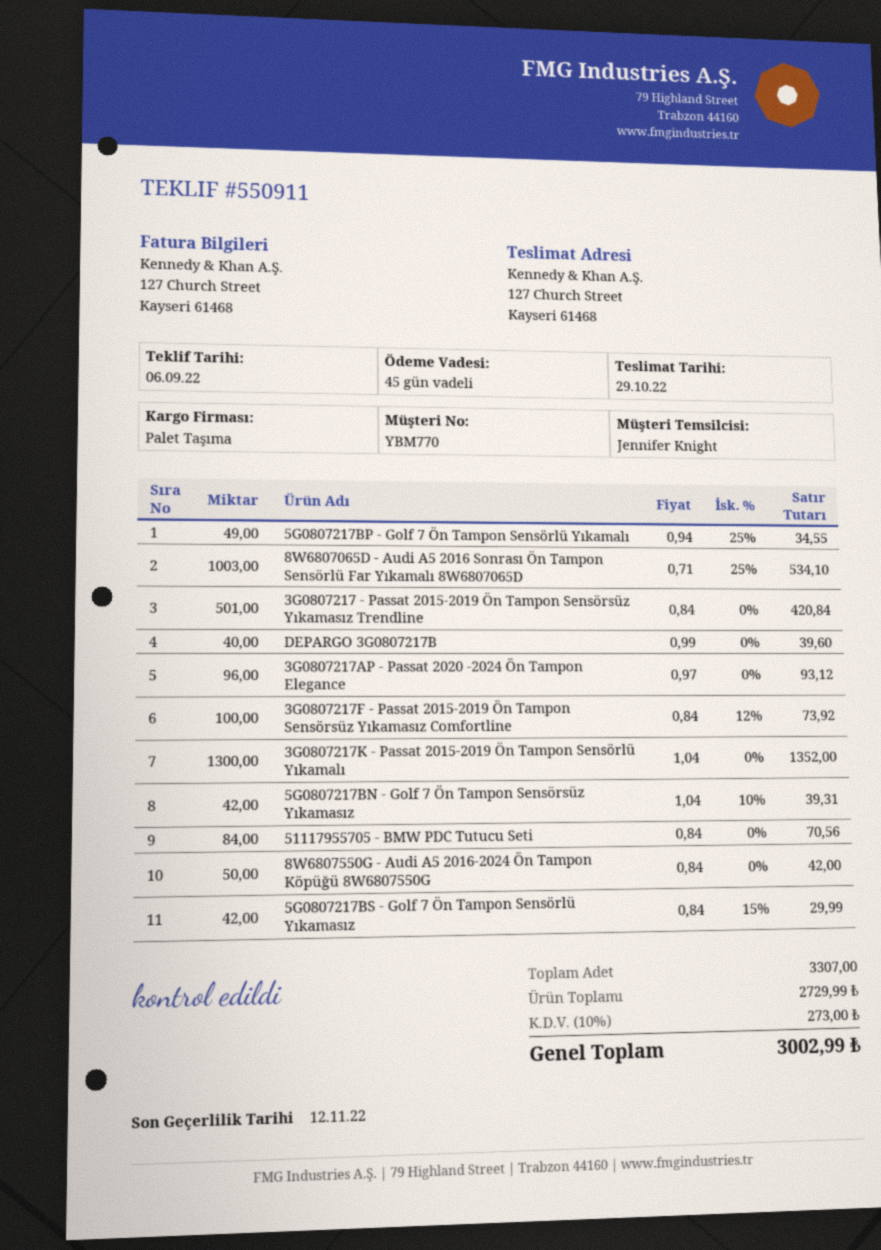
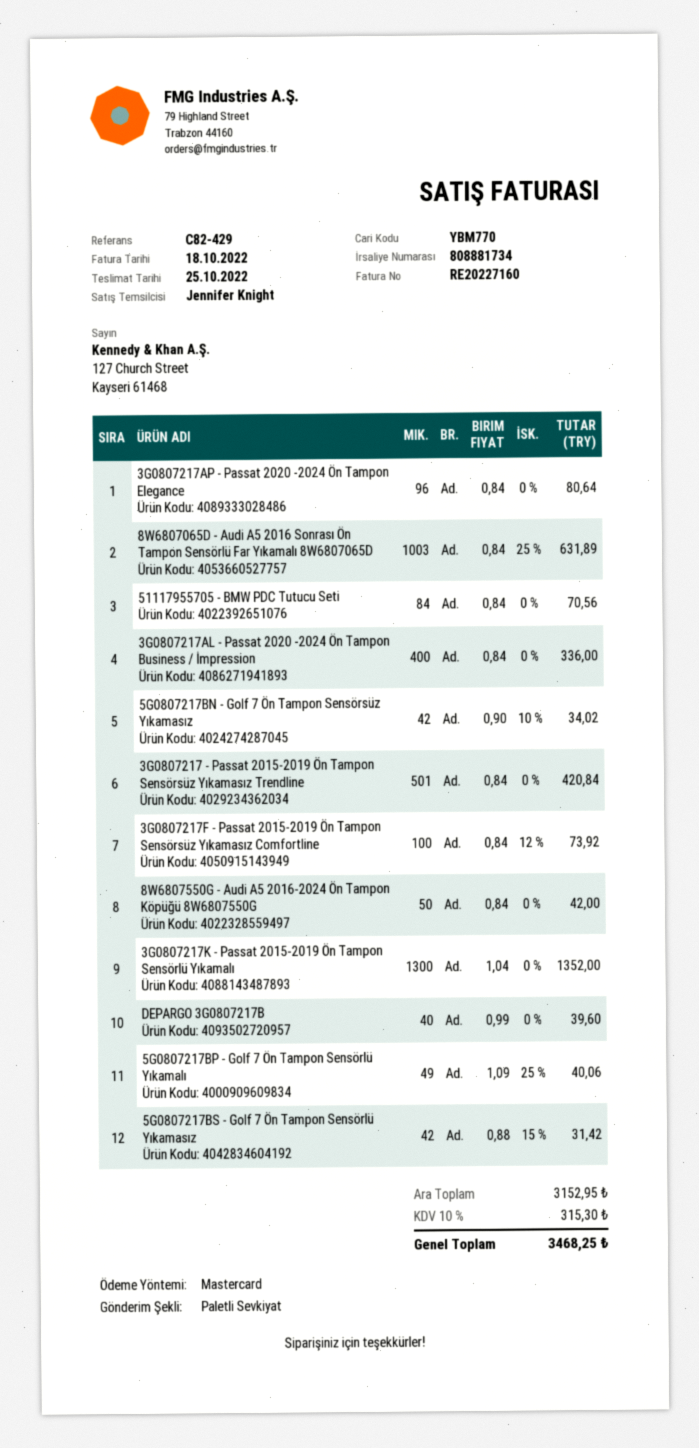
delivery date: 2022-10-29 -> 2022-10-25
5G0807217BP - Golf 7 Ön Tampon Sensörlü Yıkamalı: 49 x 0.94 - 25% = 34.55 -> 49 x 1.09 - 25% = 40.06
8W6807065D - Audi A5 2016 Sonrası Ön Tampon Sensörlü Far Yıkamalı 8W6807065D: 1003 x 0.71 - 25% = 534.10 -> 1003 x 0.84 - 25% = 631.89
3G0807217AP - Passat 2020 -2024 Ön Tampon Elegance: 96 x 0.97 = 93.12 -> 96 x 0.84 = 80.64
5G0807217BN - Golf 7 Ön Tampon Sensörsüz Yıkamasız: 42 x 1.04 - 10% = 39.31 -> 42 x 0.90 - 10% = 34.02
5G0807217BS - Golf 7 Ön Tampon Sensörlü Yıkamasız: 42 x 0.84 - 15% = 29.99 -> 42 x 0.88 - 15% = 31.42
3G0807217AL - Passat 2020 -2024 Ön Tampon Business / İmpression: none -> 400 x 0.84 = 336.00
subtotal: 2729.99 -> 3152.95
tax: 10% = 273.00 -> 10% = 315.30
total: 3002.99 -> 3468.25

